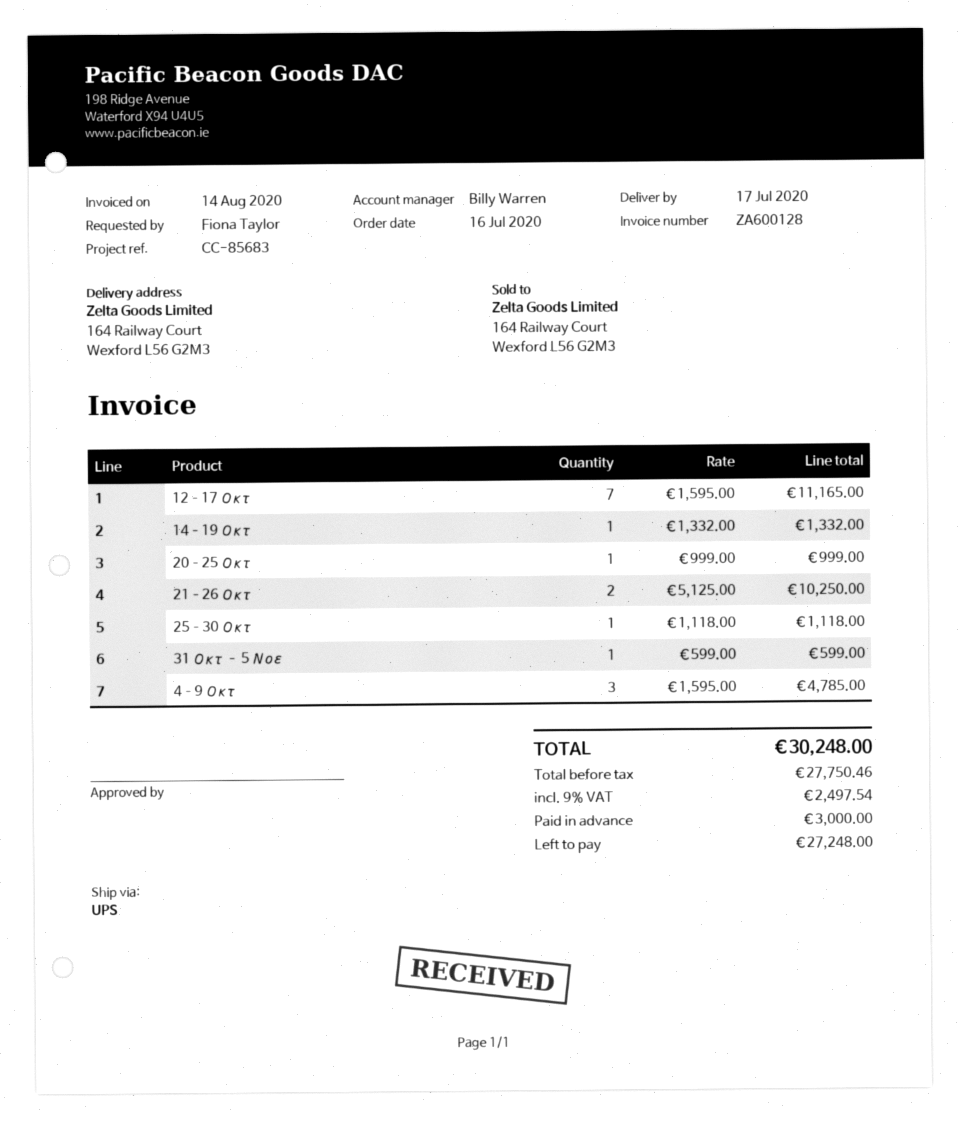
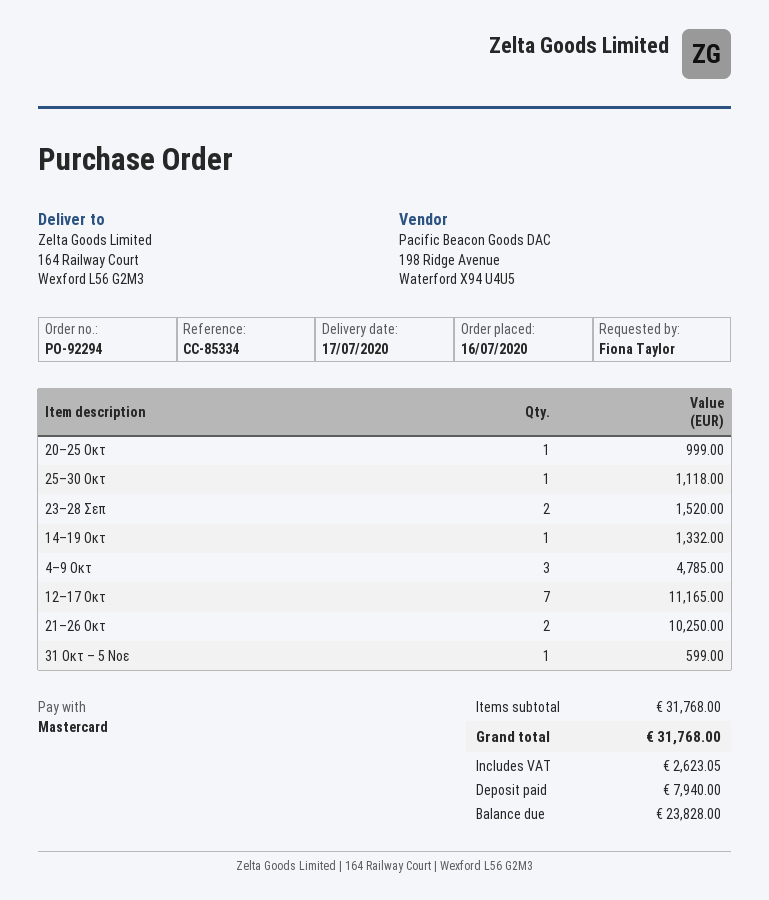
reference: CC-85683 -> CC-85334
23–28 Σεπ: none -> 2 for 1520.00
tax: 2497.54 -> 2623.05
total: 30248.00 -> 31768.00
deposit: 3000.00 -> 7940.00
balance: 27248.00 -> 23828.00

